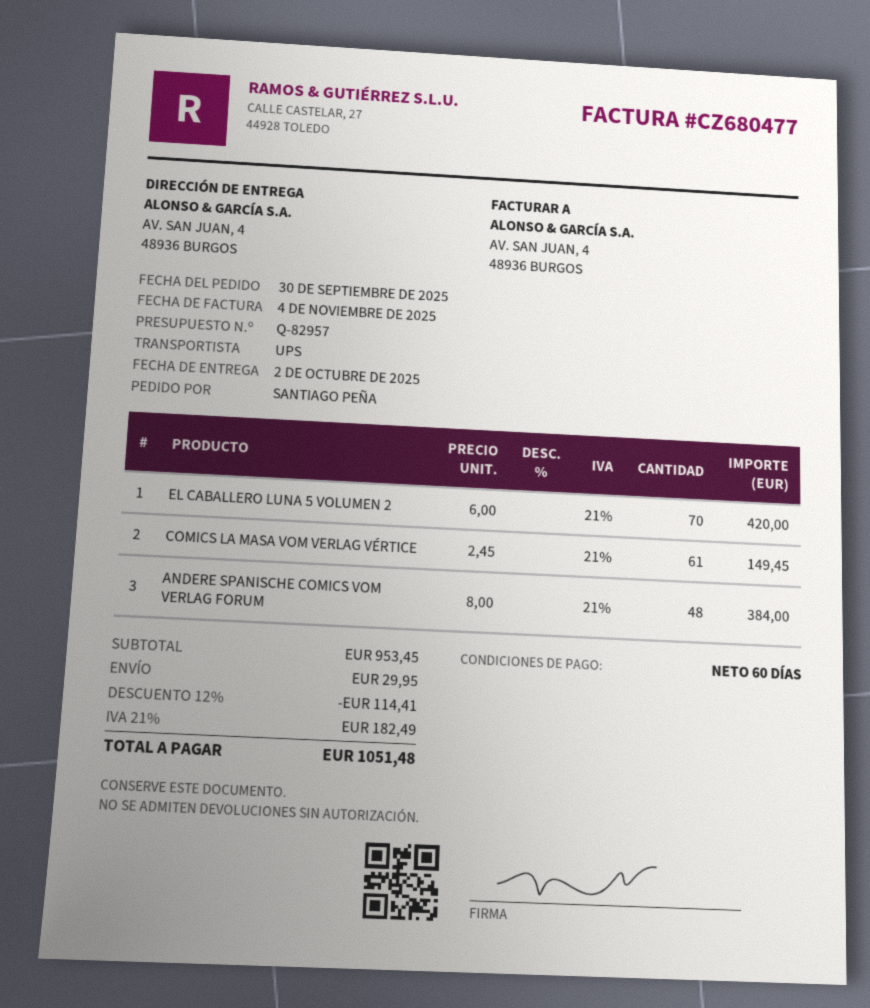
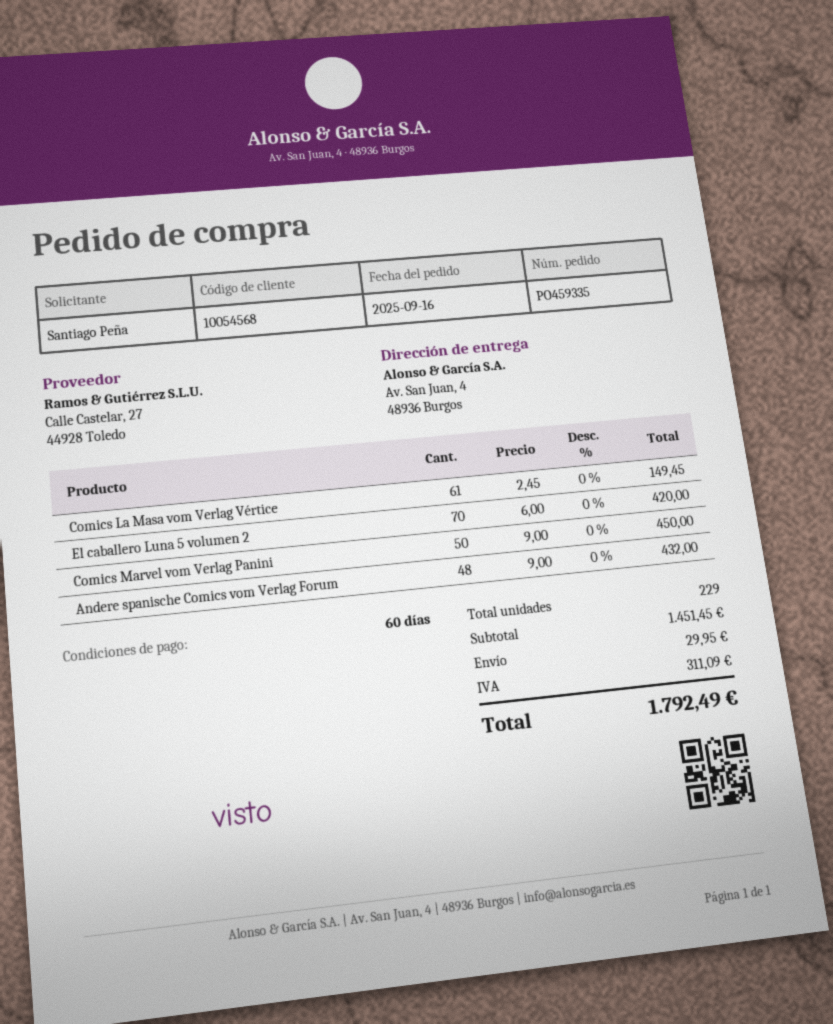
order date: 2025-09-30 -> 2025-09-16
ANDERE SPANISCHE COMICS VOM VERLAG FORUM: 48 x 8.00 = 384.00 -> 48 x 9.00 = 432.00
Comics Marvel vom Verlag Panini: none -> 50 x 9.00 = 450.00
subtotal: 953.45 -> 1451.45
discount: 12% = 114.41 -> none
tax: 182.49 -> 311.09
total: 1051.48 -> 1792.49

